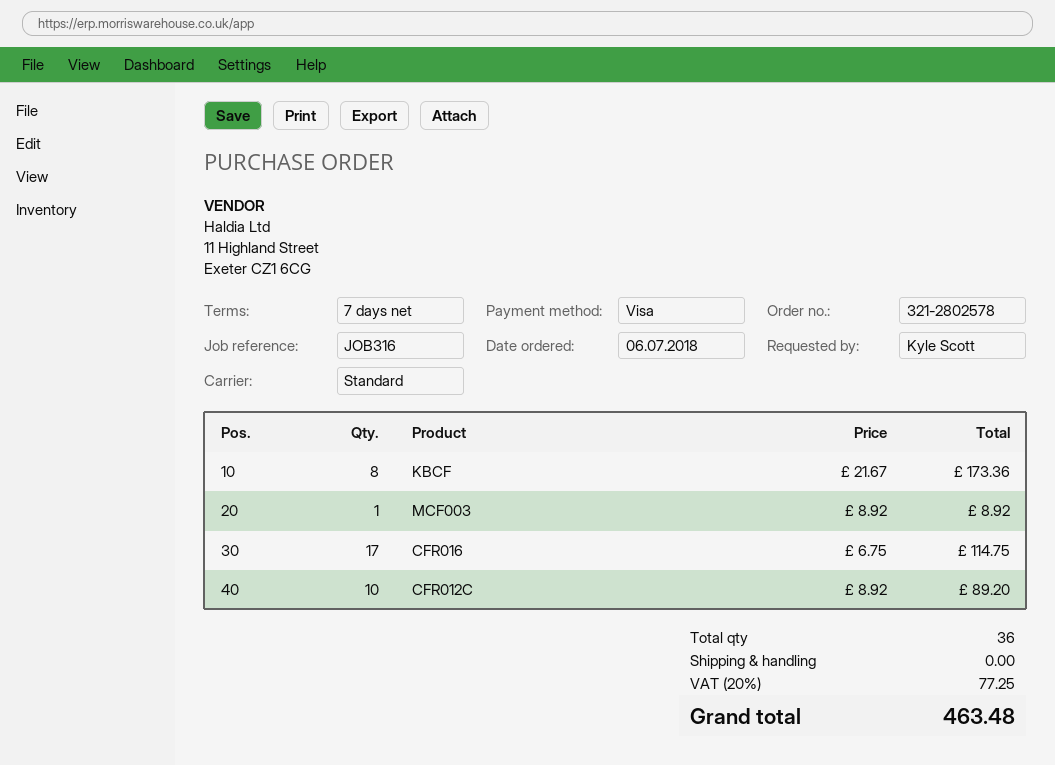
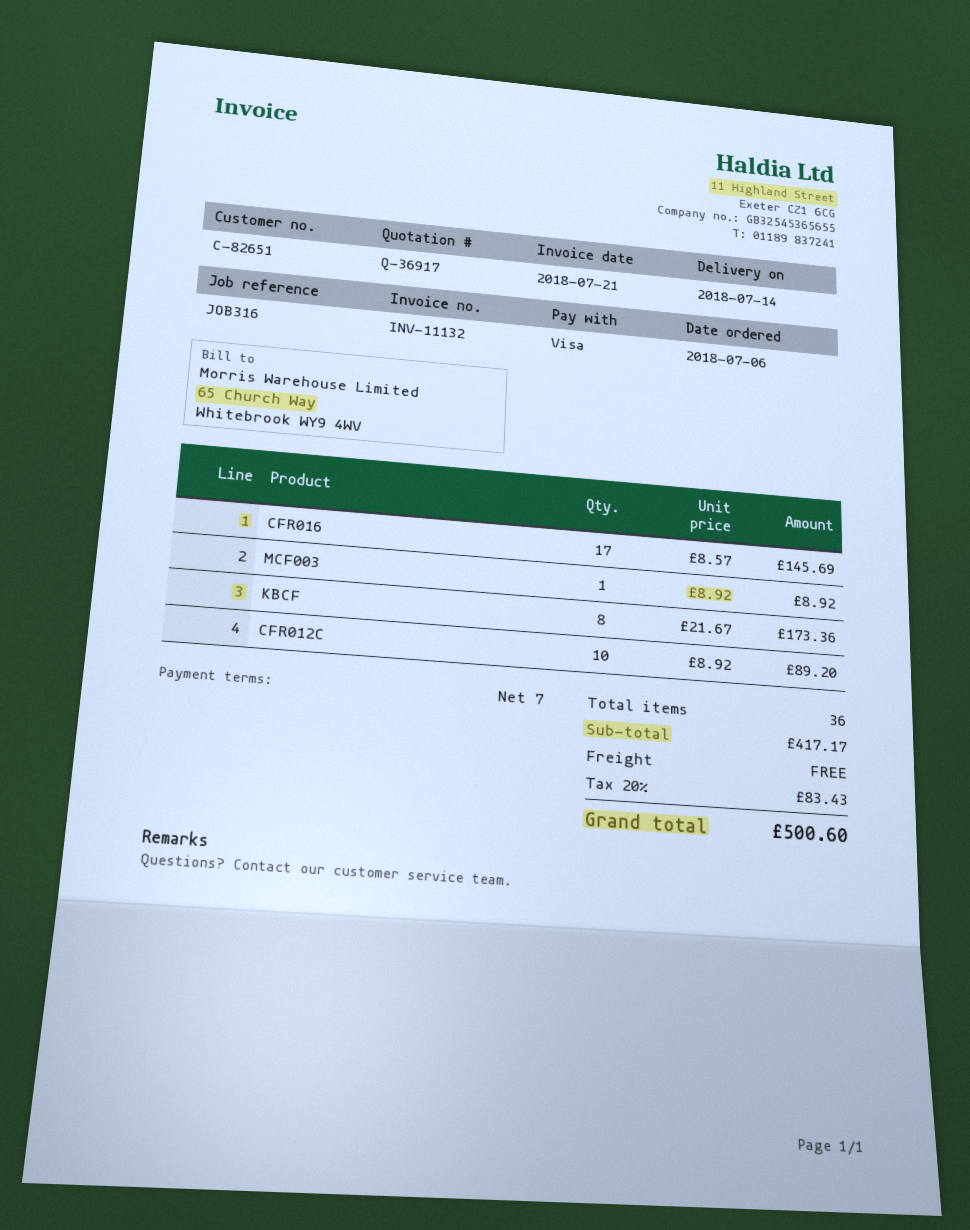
CFR016: 17 x 6.75 = 114.75 -> 17 x 8.57 = 145.69
tax: 20% = 77.25 -> 20% = 83.43
total: 463.48 -> 500.60

